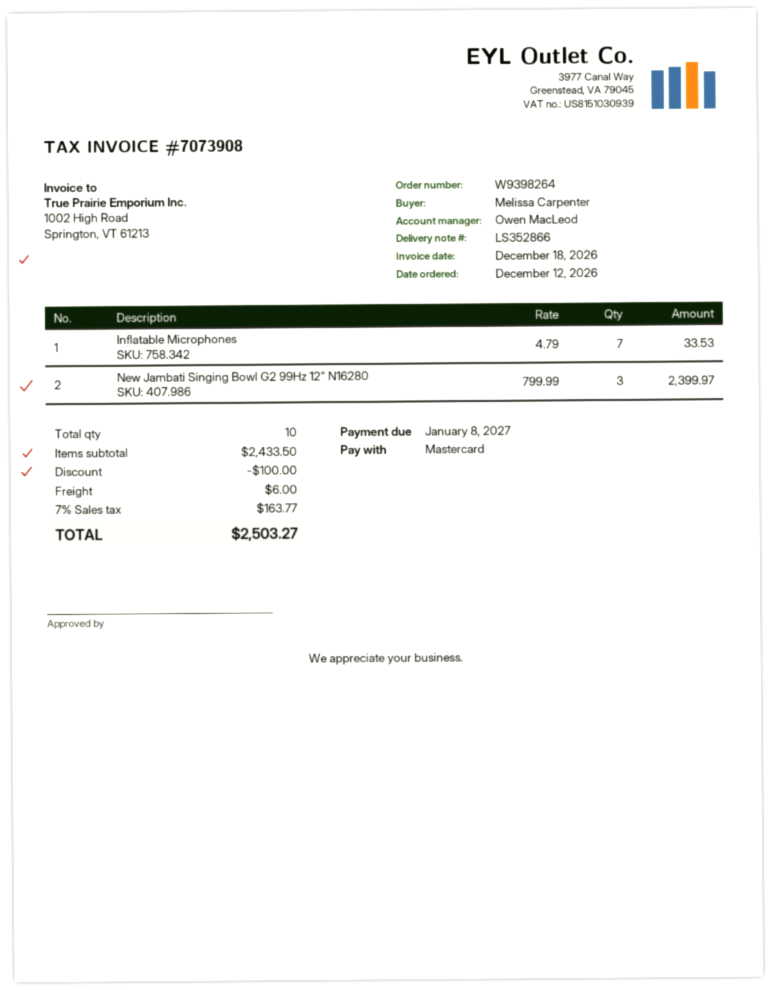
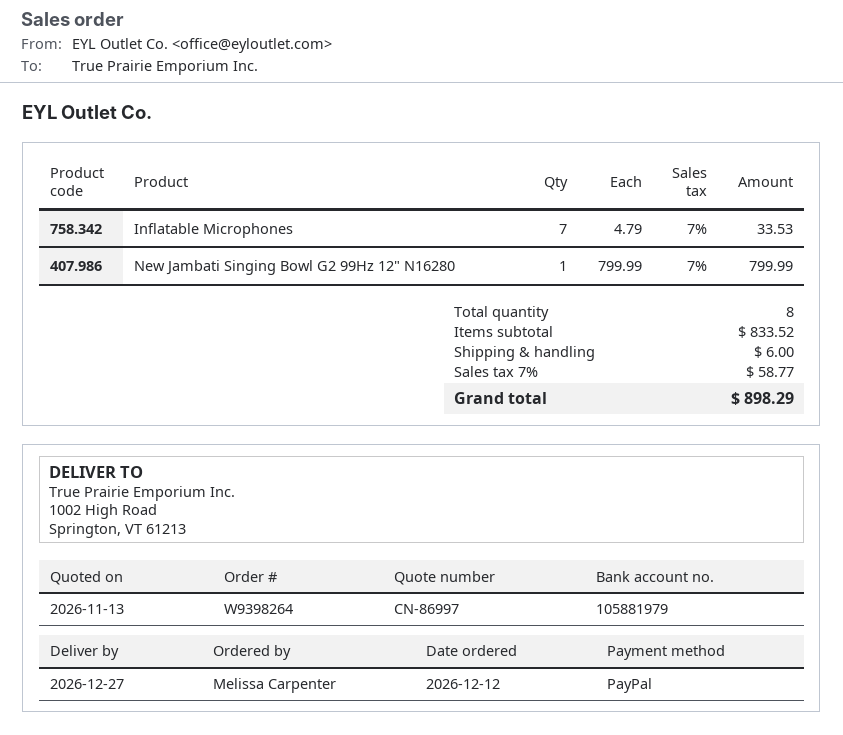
payment method: Mastercard -> PayPal
New Jambati Singing Bowl G2 99Hz 12" N16280: 3 x 799.99 = 2399.97 -> 1 x 799.99 = 799.99
total quantity: 10 -> 8
subtotal: 2433.50 -> 833.52
discount: 100.00 -> none
tax: 7% = 163.77 -> 7% = 58.77
total: 2503.27 -> 898.29

